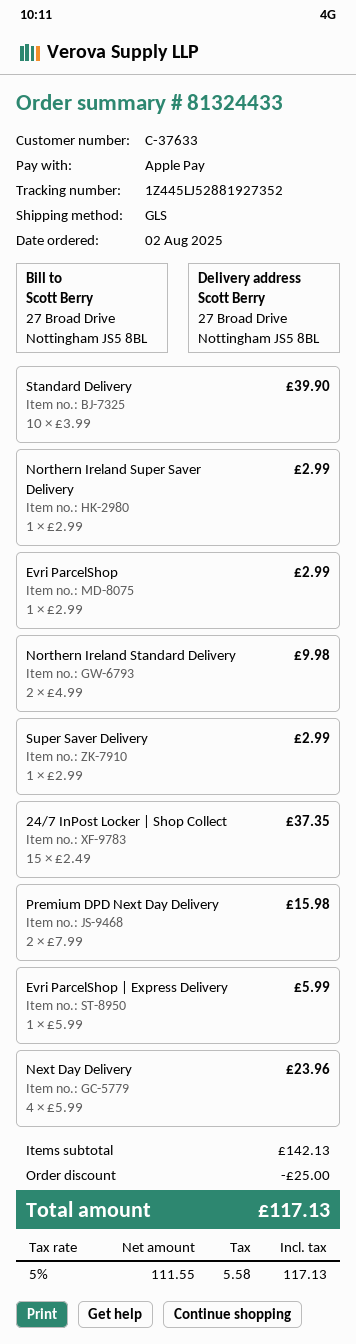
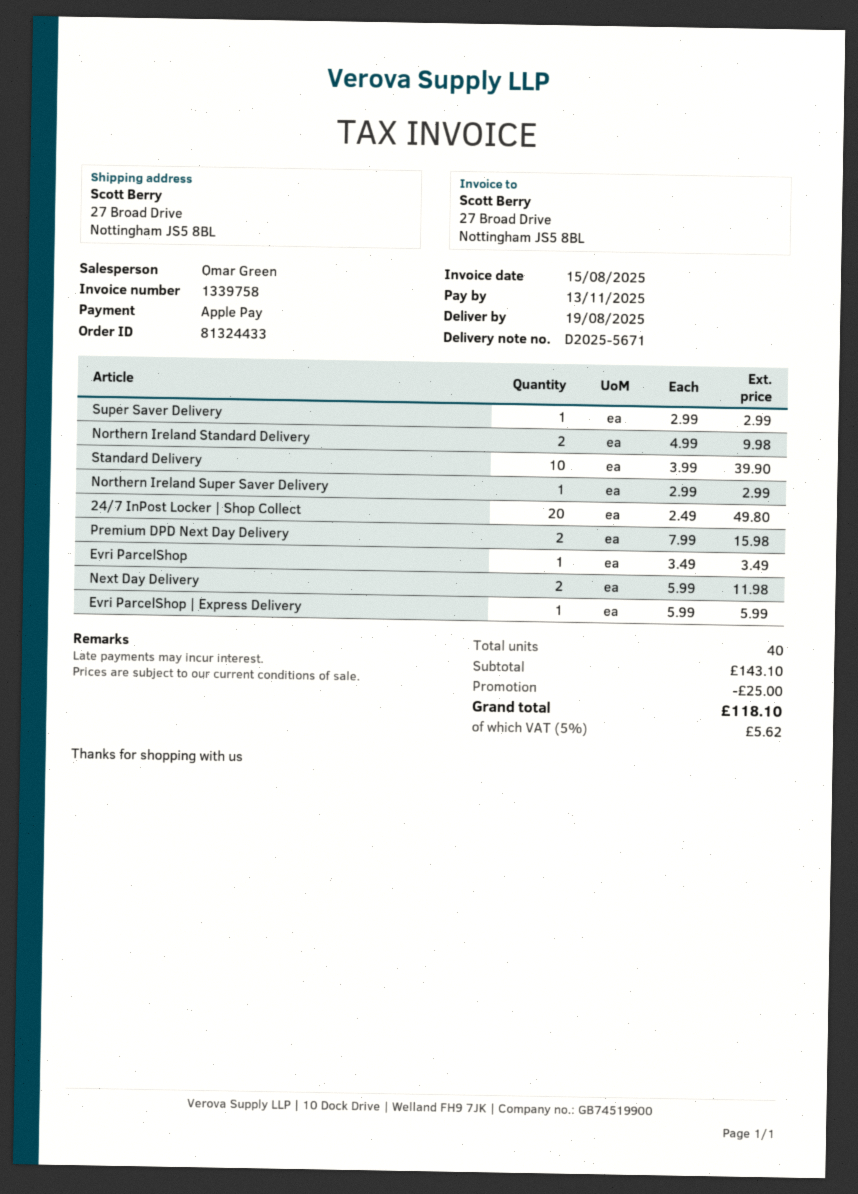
Evri ParcelShop: 1 x 2.99 = 2.99 -> 1 x 3.49 = 3.49
24/7 InPost Locker | Shop Collect: 15 x 2.49 = 37.35 -> 20 x 2.49 = 49.80
Next Day Delivery: 4 x 5.99 = 23.96 -> 2 x 5.99 = 11.98
subtotal: 142.13 -> 143.10
tax: 5% = 5.58 -> 5% = 5.62
total: 117.13 -> 118.10

